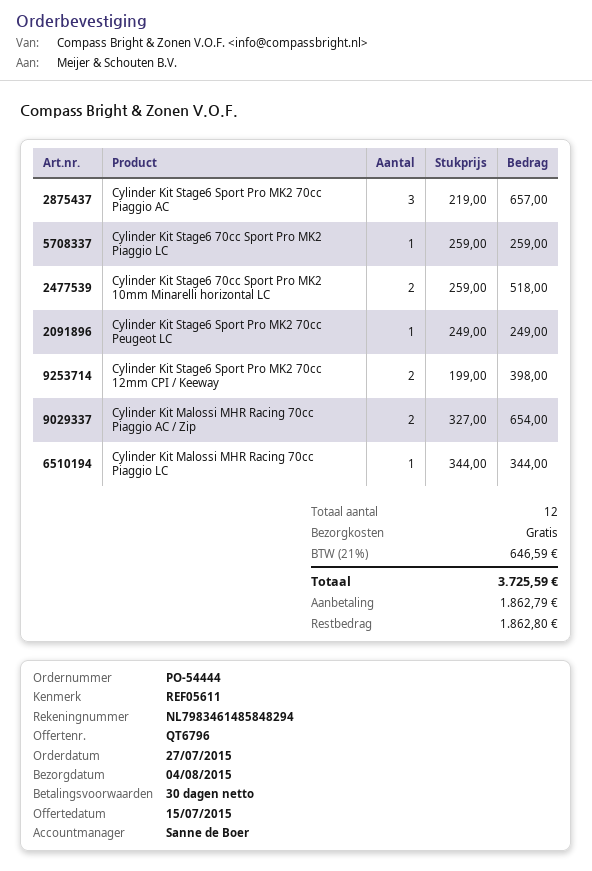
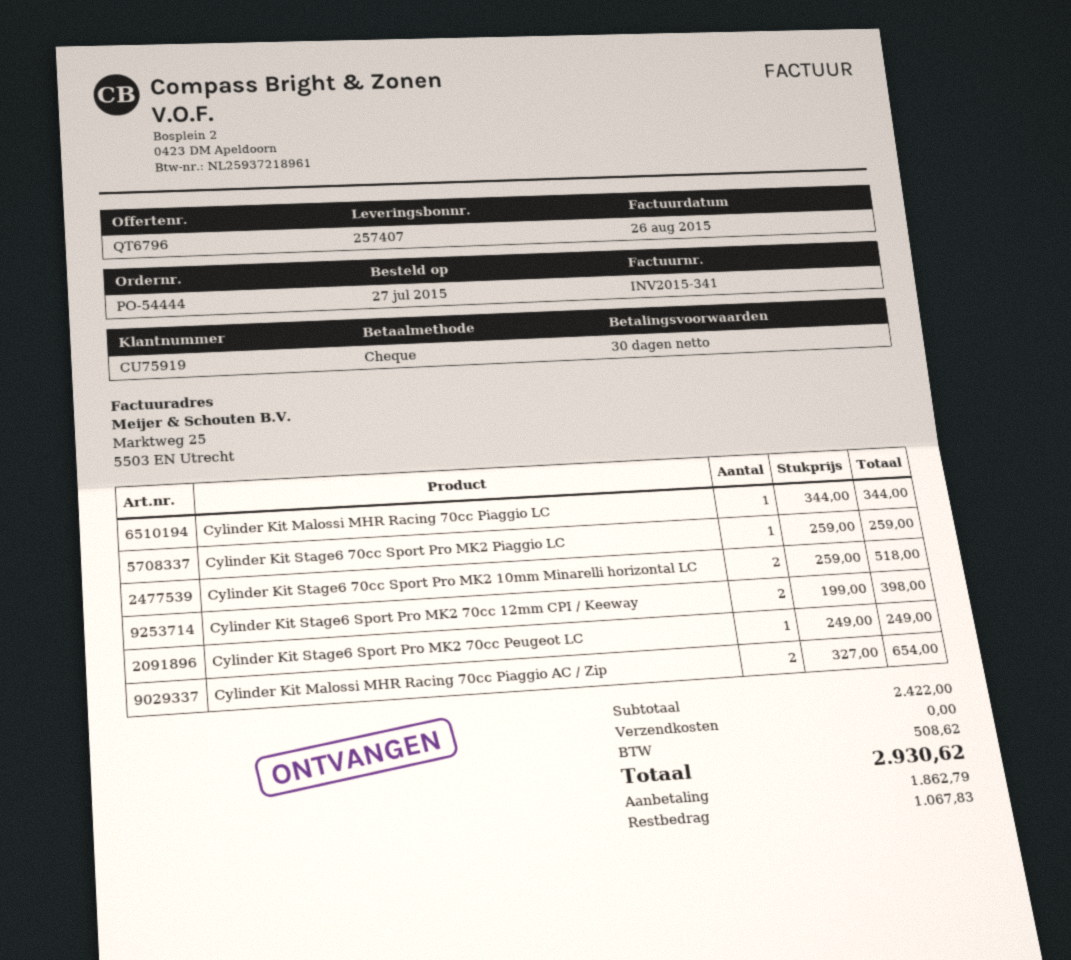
Cylinder Kit Stage6 Sport Pro MK2 70cc Piaggio AC: 3 x 219.00 = 657.00 -> none
tax: 646.59 -> 508.62
total: 3725.59 -> 2930.62
balance: 1862.80 -> 1067.83

